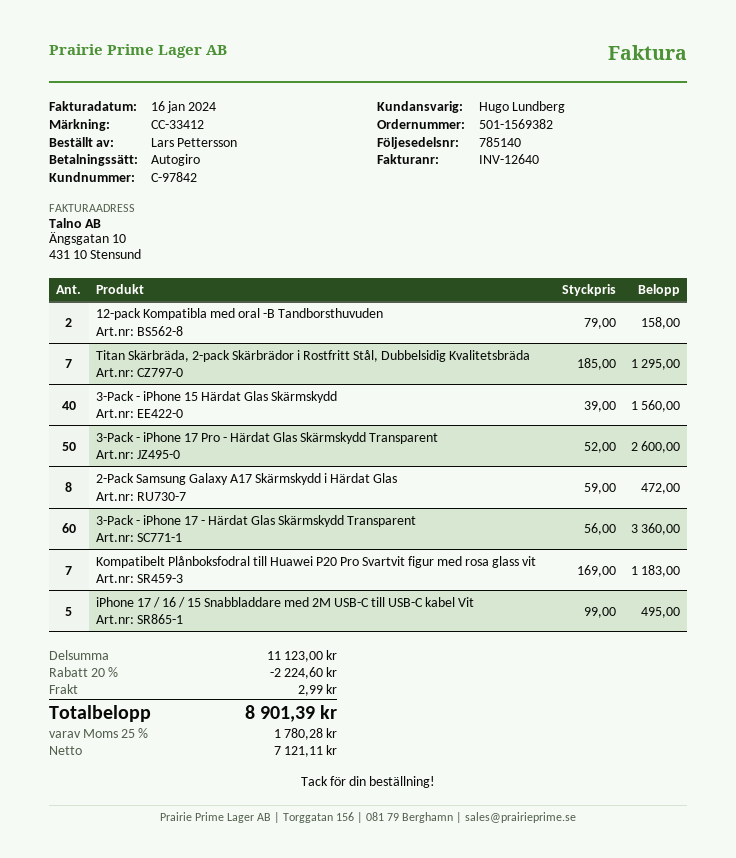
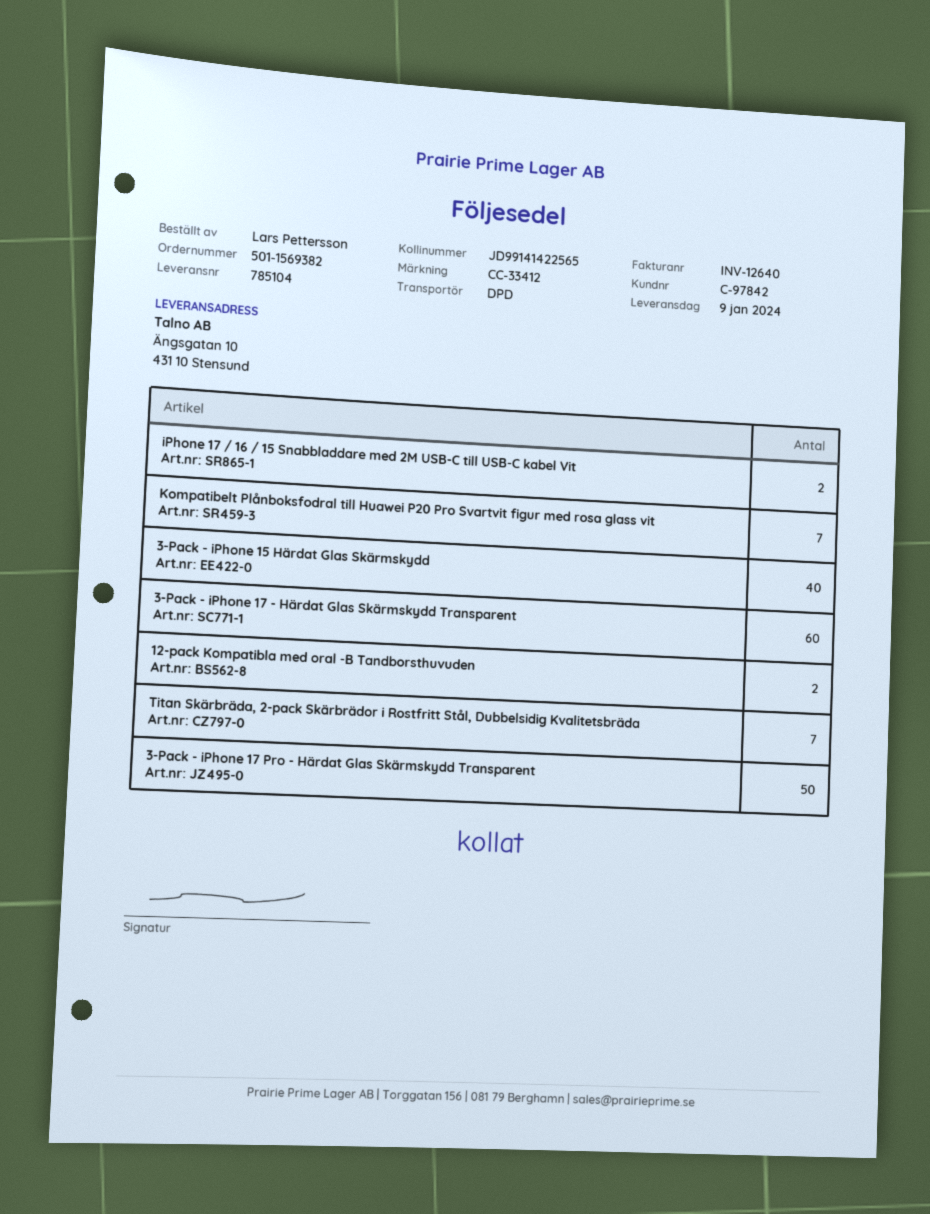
delivery note number: 785140 -> 785104
2-Pack Samsung Galaxy A17 Skärmskydd i Härdat Glas: 8 -> none
iPhone 17 / 16 / 15 Snabbladdare med 2M USB-C till USB-C kabel Vit: 5 -> 2

